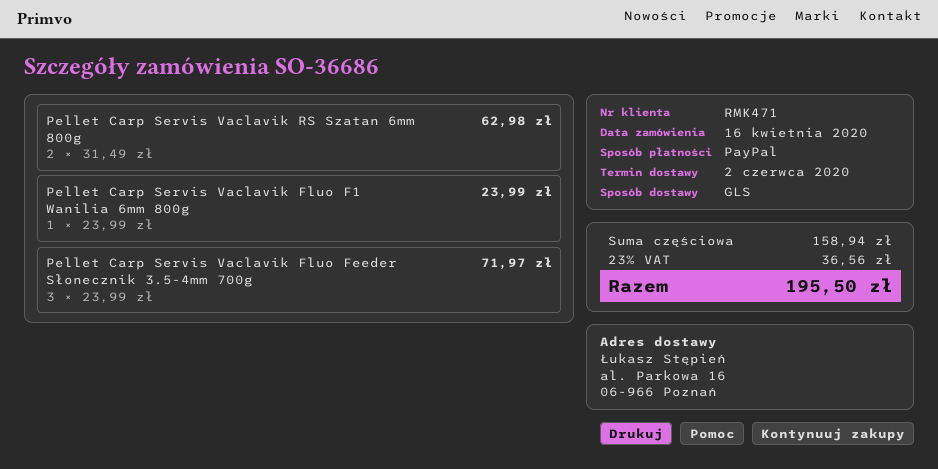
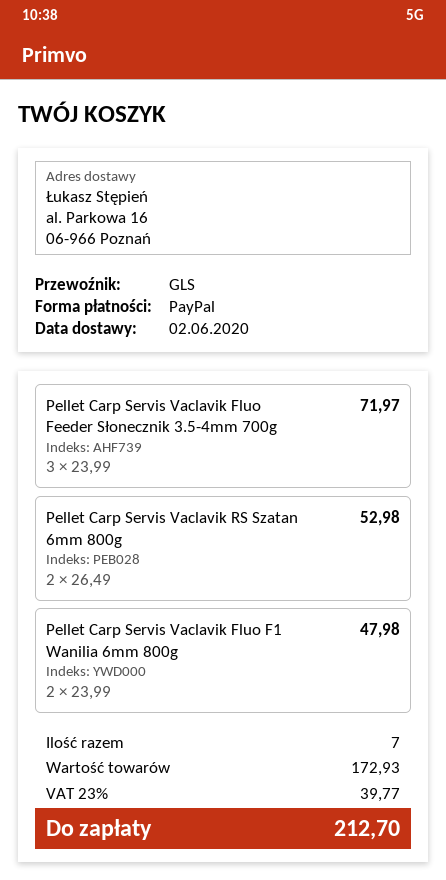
Pellet Carp Servis Vaclavik RS Szatan 6mm 800g: 2 x 31.49 = 62.98 -> 2 x 26.49 = 52.98
Pellet Carp Servis Vaclavik Fluo F1 Wanilia 6mm 800g: 1 x 23.99 = 23.99 -> 2 x 23.99 = 47.98
subtotal: 158.94 -> 172.93
tax: 23% = 36.56 -> 23% = 39.77
total: 195.50 -> 212.70

